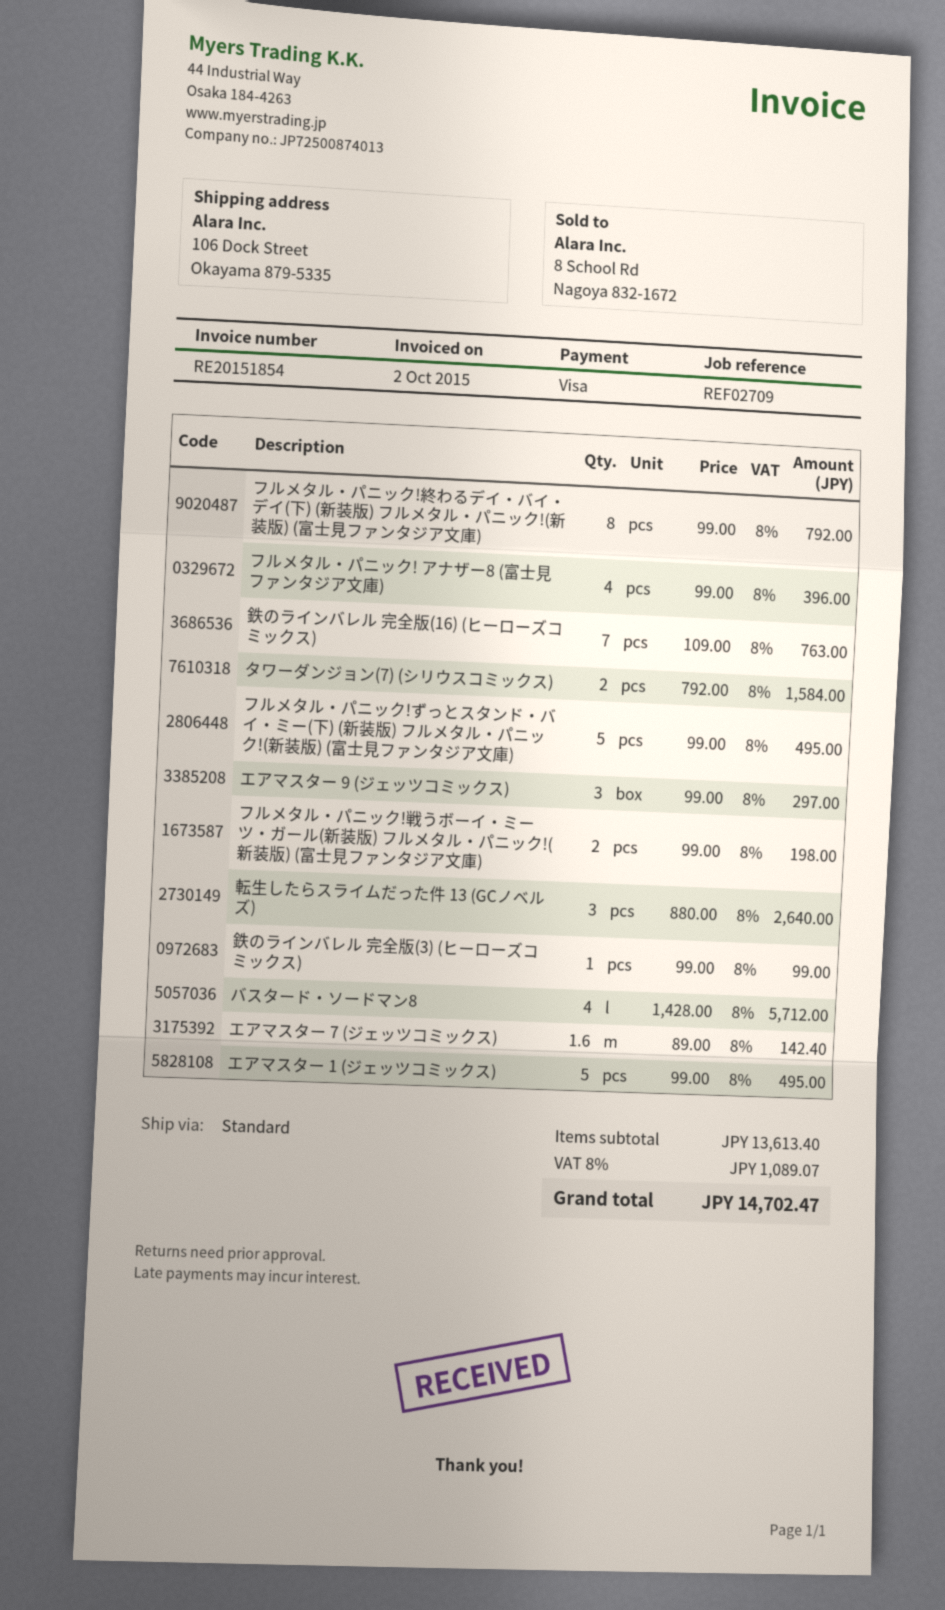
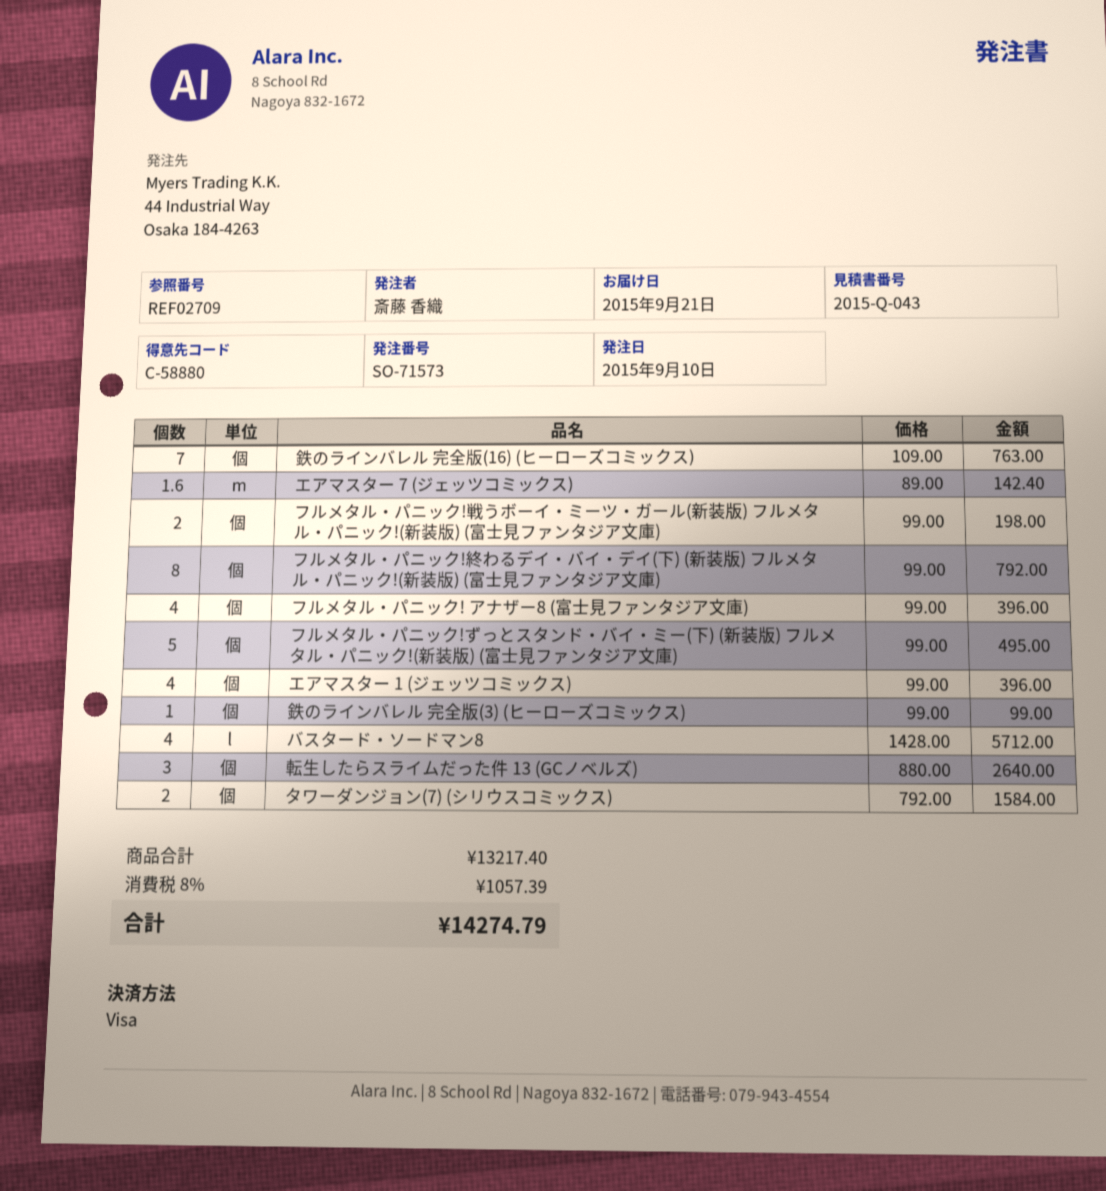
エアマスター 9 (ジェッツコミックス): 3 x 99.00 = 297.00 -> none
エアマスター 1 (ジェッツコミックス): 5 x 99.00 = 495.00 -> 4 x 99.00 = 396.00
subtotal: 13613.40 -> 13217.40
tax: 8% = 1089.07 -> 8% = 1057.39
total: 14702.47 -> 14274.79

